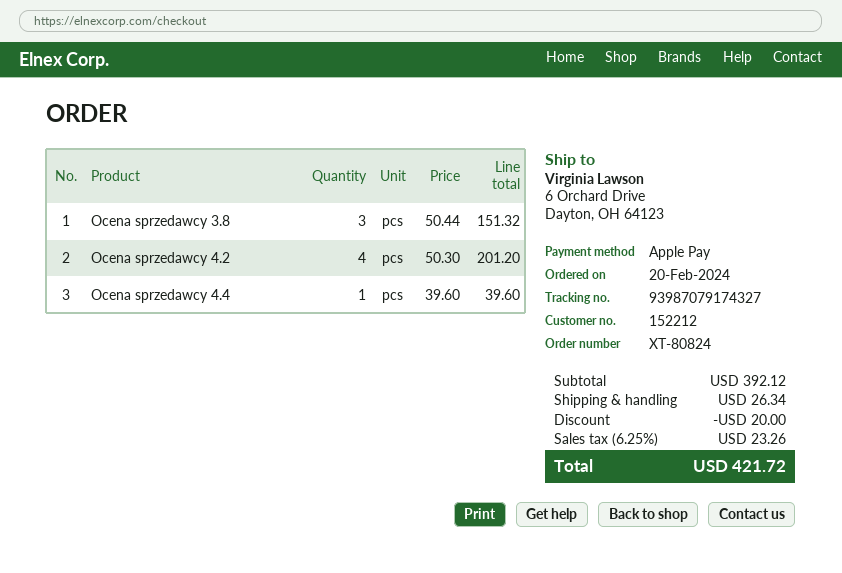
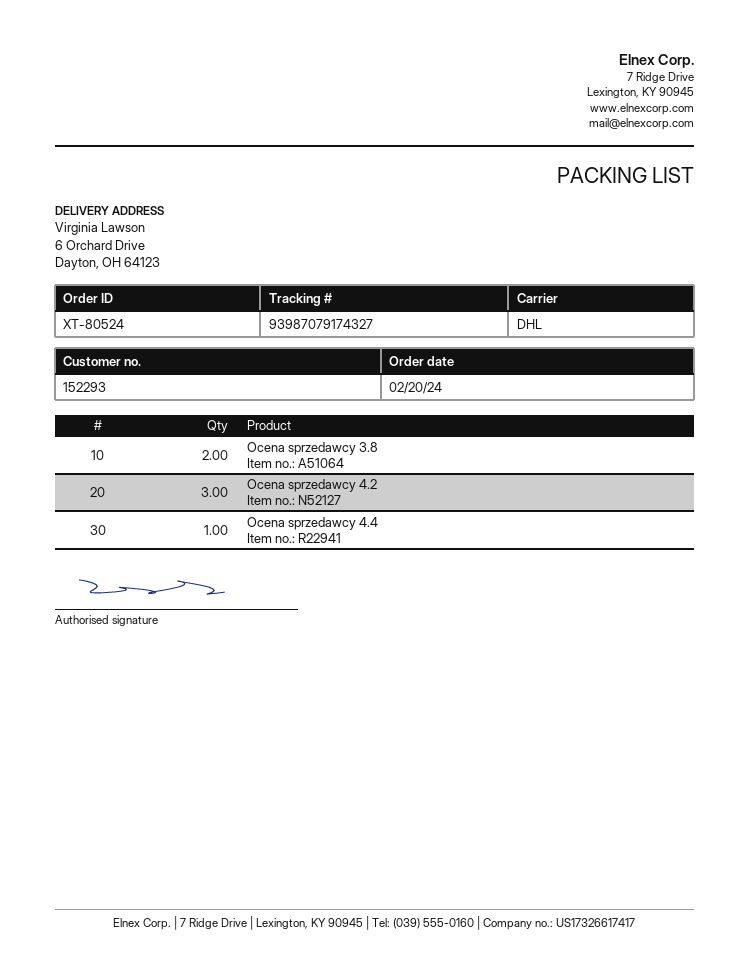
order number: XT-80824 -> XT-80524
customer number: 152212 -> 152293
Ocena sprzedawcy 3.8: 3 -> 2
Ocena sprzedawcy 4.2: 4 -> 3

